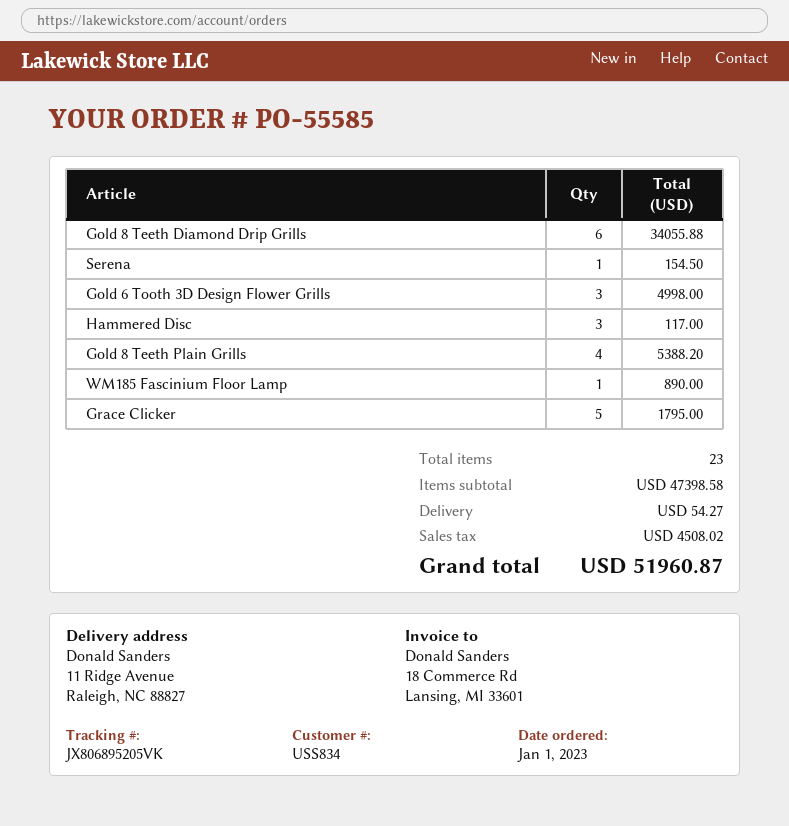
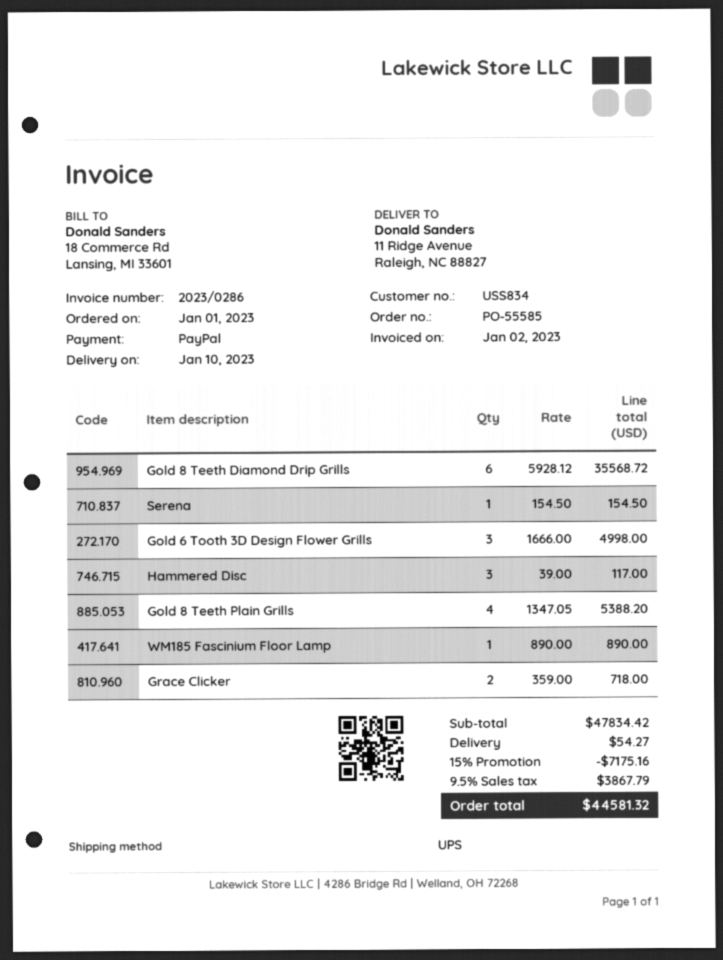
Gold 8 Teeth Diamond Drip Grills: 6 for 34055.88 -> 6 for 35568.72
Grace Clicker: 5 for 1795.00 -> 2 for 718.00
subtotal: 47398.58 -> 47834.42
discount: none -> 15% = 7175.16
tax: 4508.02 -> 3867.79
total: 51960.87 -> 44581.32

